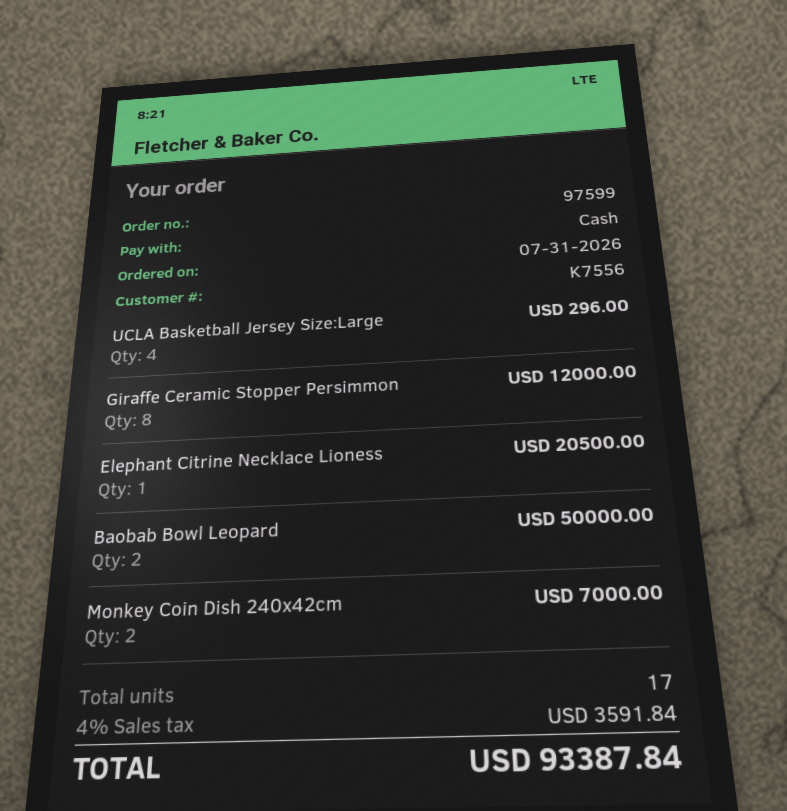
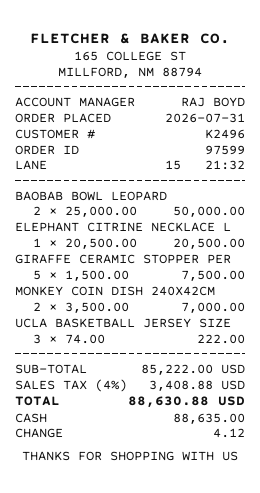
customer number: K7556 -> K2496
UCLA Basketball Jersey Size:Large: 4 for 296.00 -> 3 for 222.00
Giraffe Ceramic Stopper Persimmon: 8 for 12000.00 -> 5 for 7500.00
tax: 4% = 3591.84 -> 4% = 3408.88
total: 93387.84 -> 88630.88

